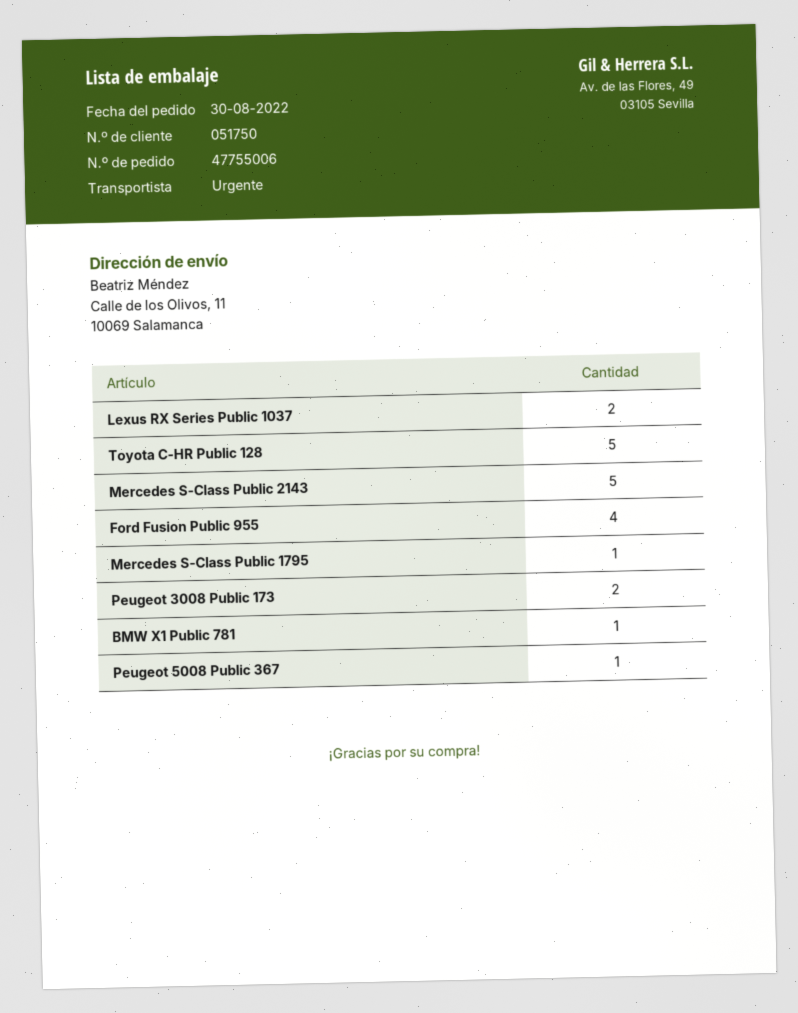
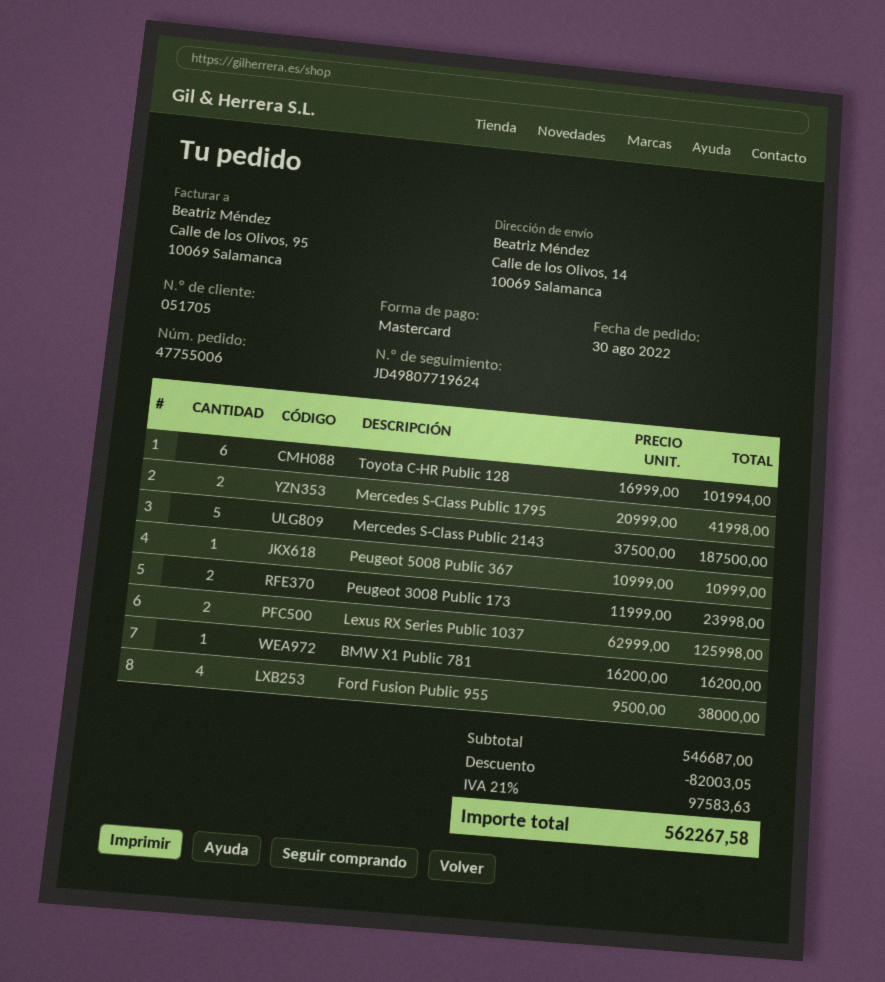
customer number: 051750 -> 051705
ship to: Calle de los Olivos, 11, 10069 Salamanca -> Calle de los Olivos, 14, 10069 Salamanca
Toyota C-HR Public 128: 5 -> 6
Mercedes S-Class Public 1795: 1 -> 2

